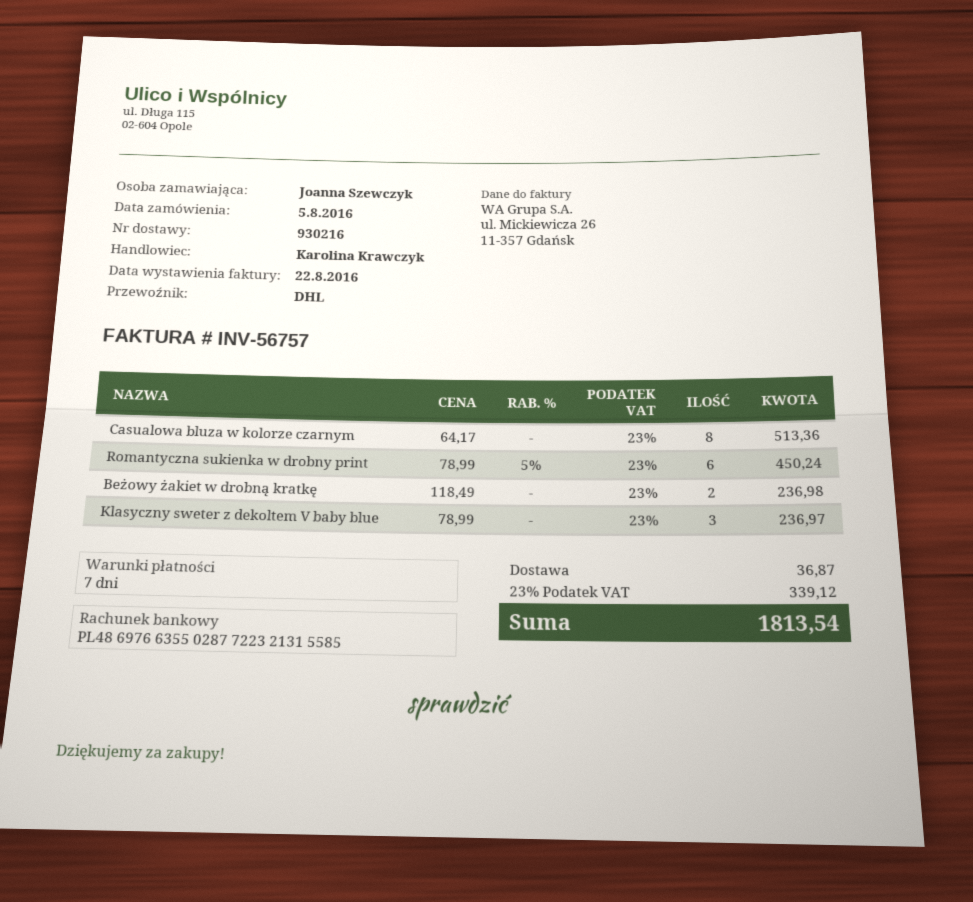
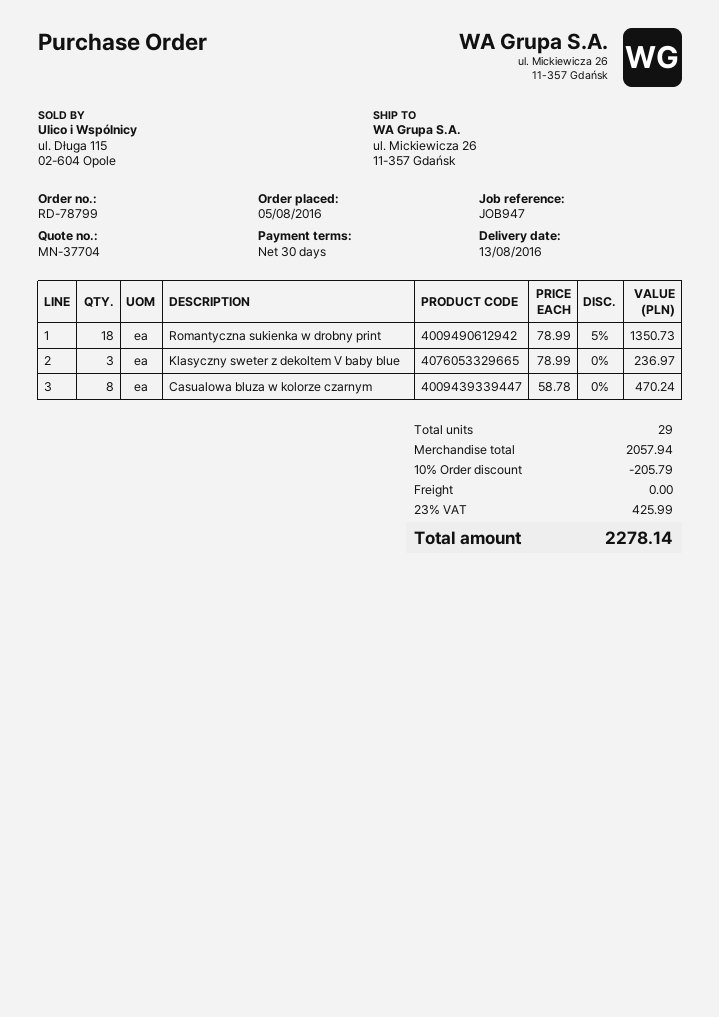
payment terms: 7 days -> 30 days
Casualowa bluza w kolorze czarnym: 8 x 64.17 = 513.36 -> 8 x 58.78 = 470.24
Romantyczna sukienka w drobny print: 6 x 78.99 - 5% = 450.24 -> 18 x 78.99 - 5% = 1350.73
Beżowy żakiet w drobną kratkę: 2 x 118.49 = 236.98 -> none
discount: none -> 10% = 205.79
shipping: 36.87 -> 0.00
tax: 23% = 339.12 -> 23% = 425.99
total: 1813.54 -> 2278.14

